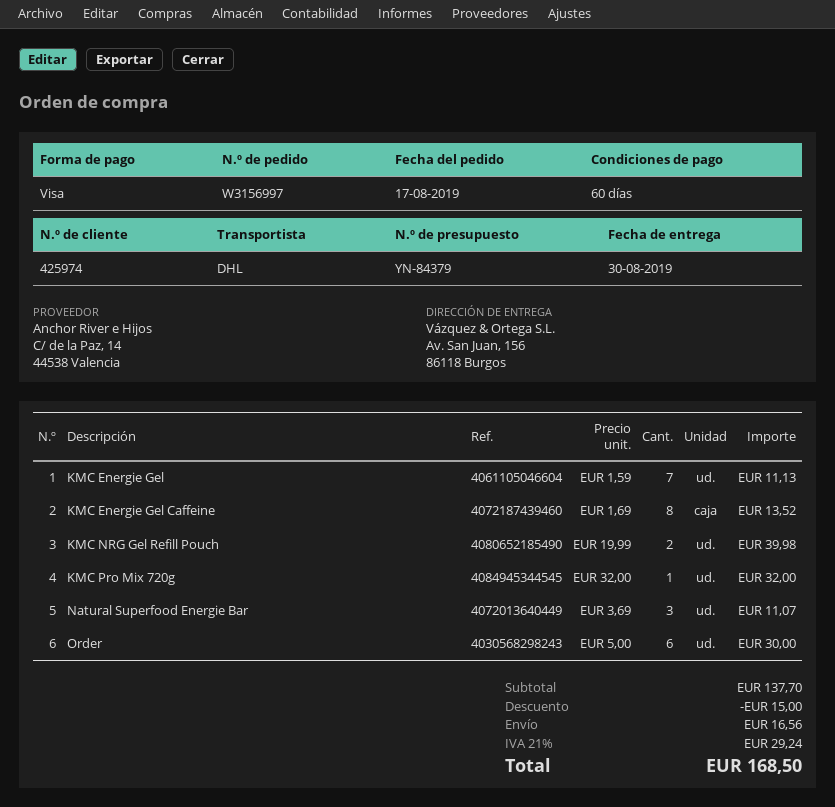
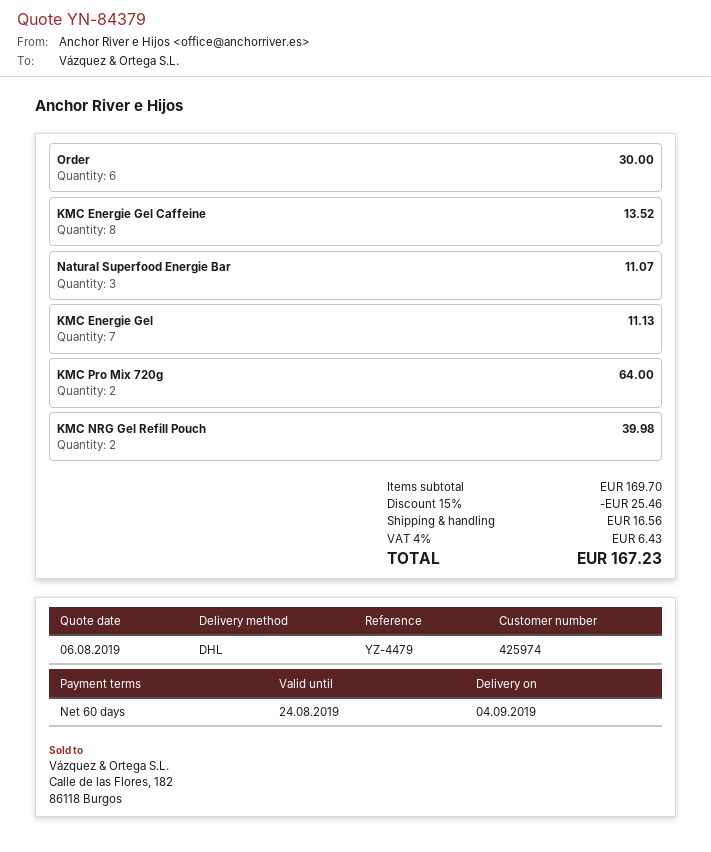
delivery date: 2019-08-30 -> 2019-09-04
KMC Pro Mix 720g: 1 for 32.00 -> 2 for 64.00
subtotal: 137.70 -> 169.70
discount: 15.00 -> 25.46
tax: 21% = 29.24 -> 4% = 6.43
total: 168.50 -> 167.23

